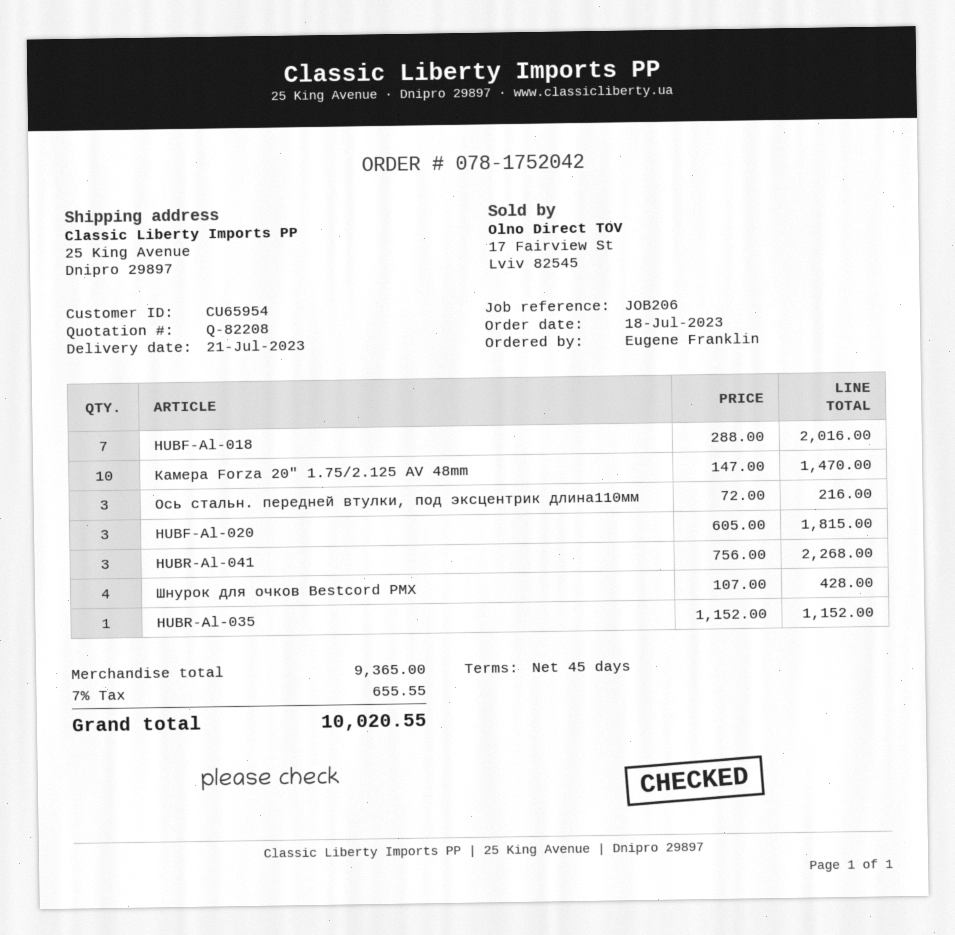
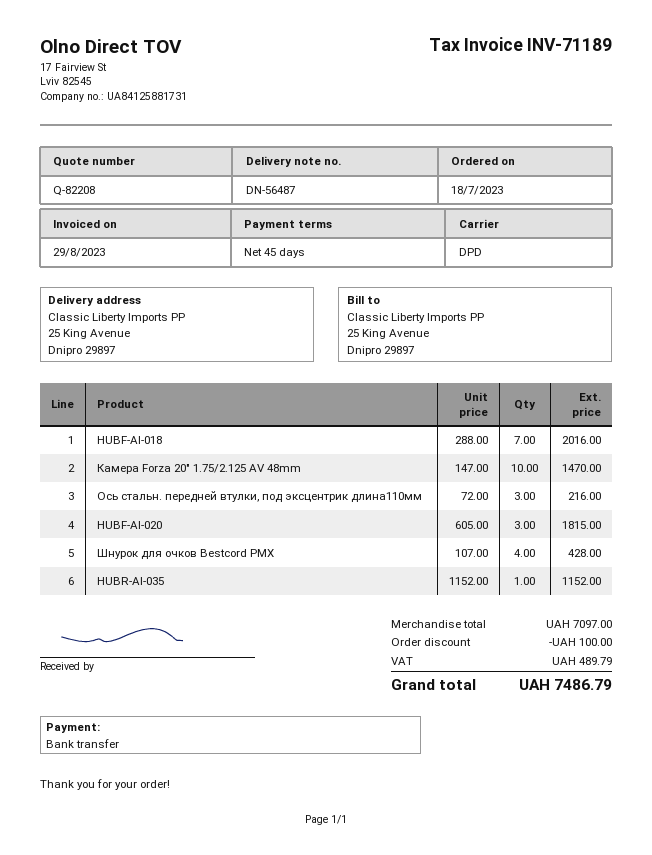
HUBR-Al-041: 3 x 756.00 = 2268.00 -> none
subtotal: 9365.00 -> 7097.00
discount: none -> 100.00
tax: 655.55 -> 489.79
total: 10020.55 -> 7486.79

